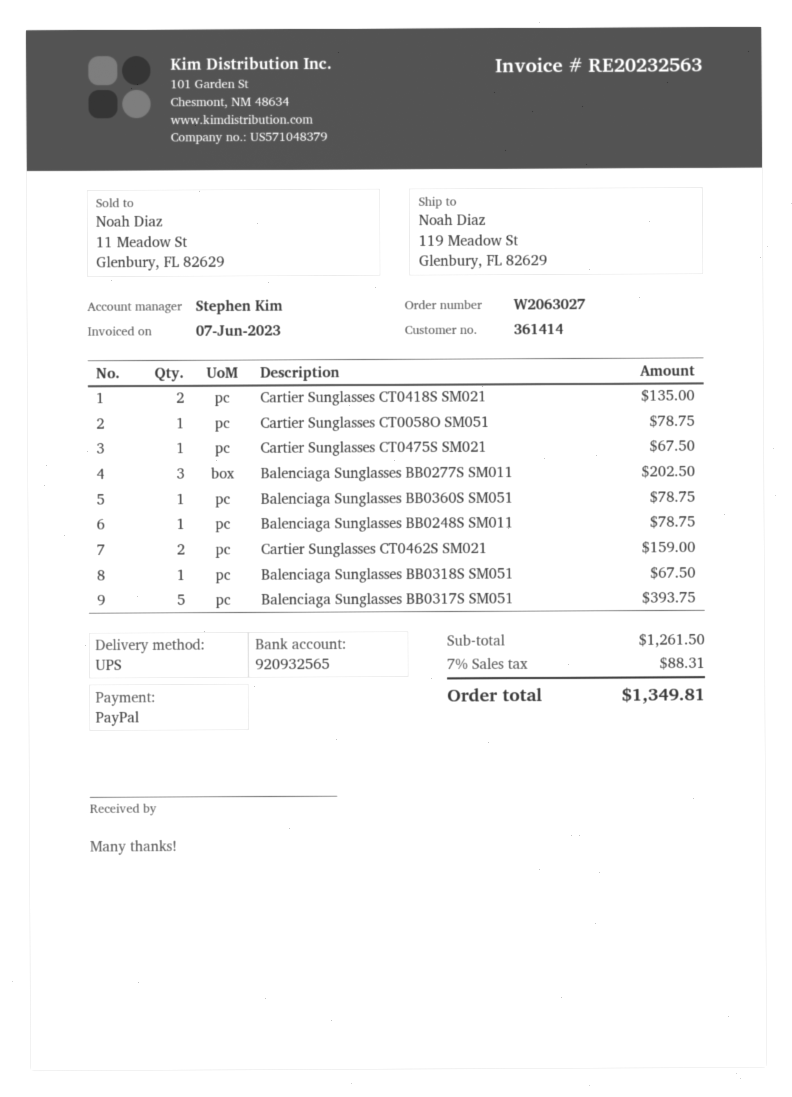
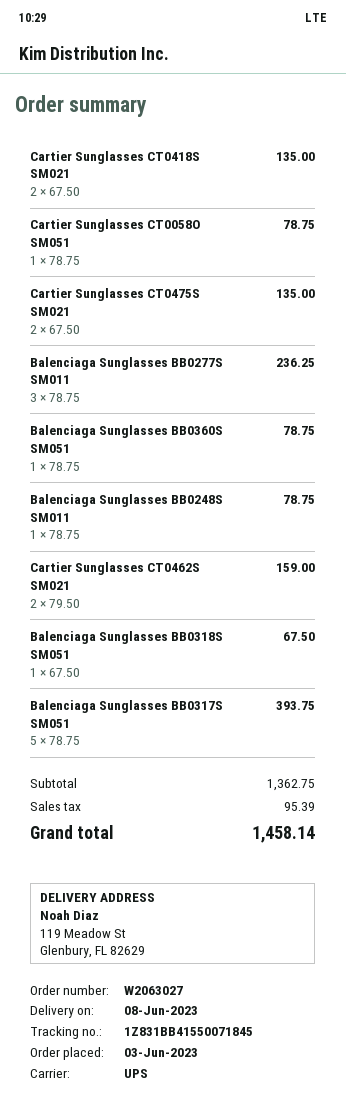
Cartier Sunglasses CT0475S SM021: 1 for 67.50 -> 2 for 135.00
Balenciaga Sunglasses BB0277S SM011: 3 for 202.50 -> 3 for 236.25
subtotal: 1261.50 -> 1362.75
tax: 88.31 -> 95.39
total: 1349.81 -> 1458.14

